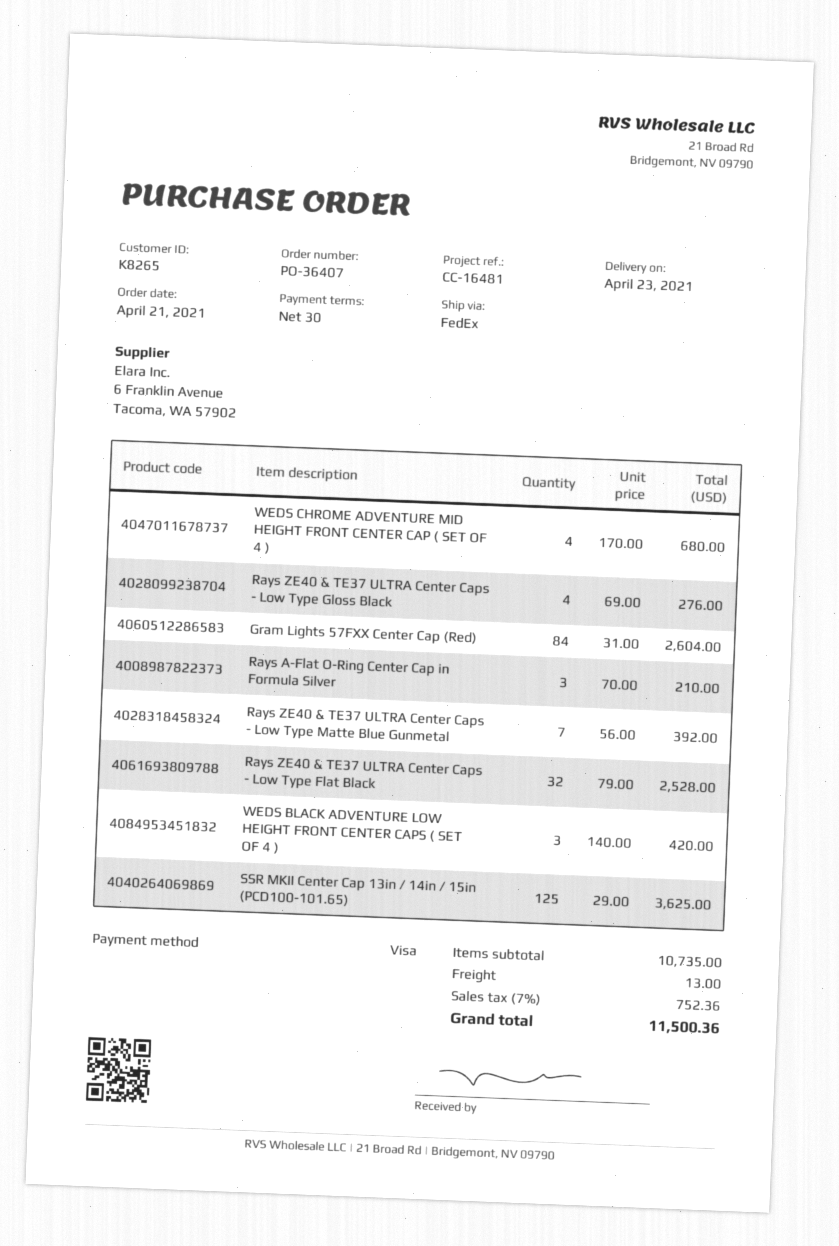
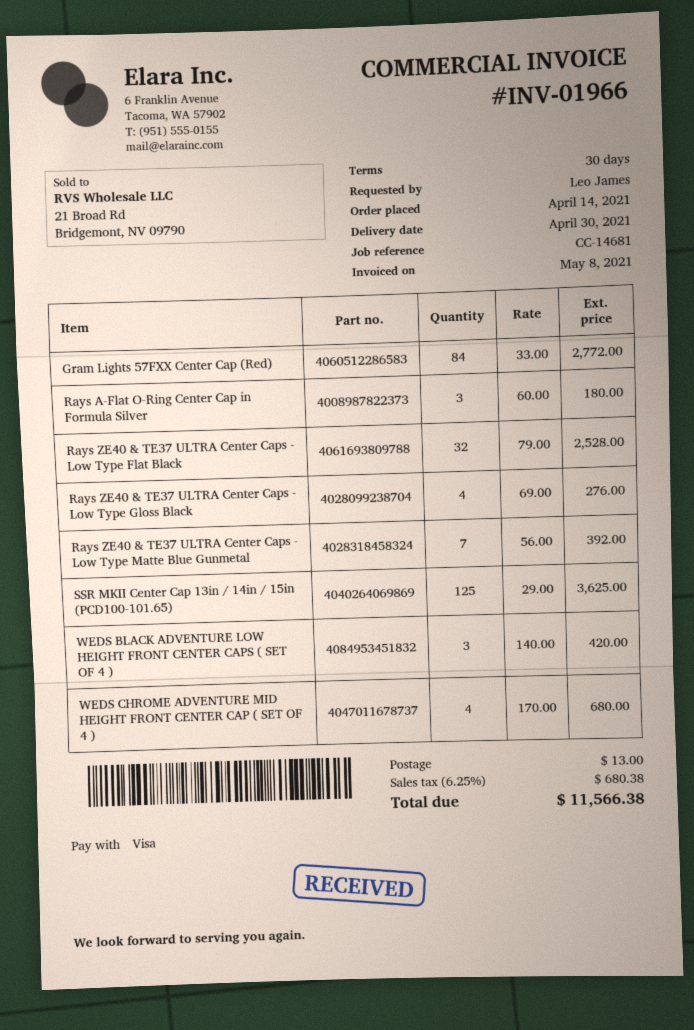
order date: 2021-04-21 -> 2021-04-14
delivery date: 2021-04-23 -> 2021-04-30
reference: CC-16481 -> CC-14681
Gram Lights 57FXX Center Cap (Red): 84 x 31.00 = 2604.00 -> 84 x 33.00 = 2772.00
Rays A-Flat O-Ring Center Cap in Formula Silver: 3 x 70.00 = 210.00 -> 3 x 60.00 = 180.00
tax: 7% = 752.36 -> 6.25% = 680.38
total: 11500.36 -> 11566.38

